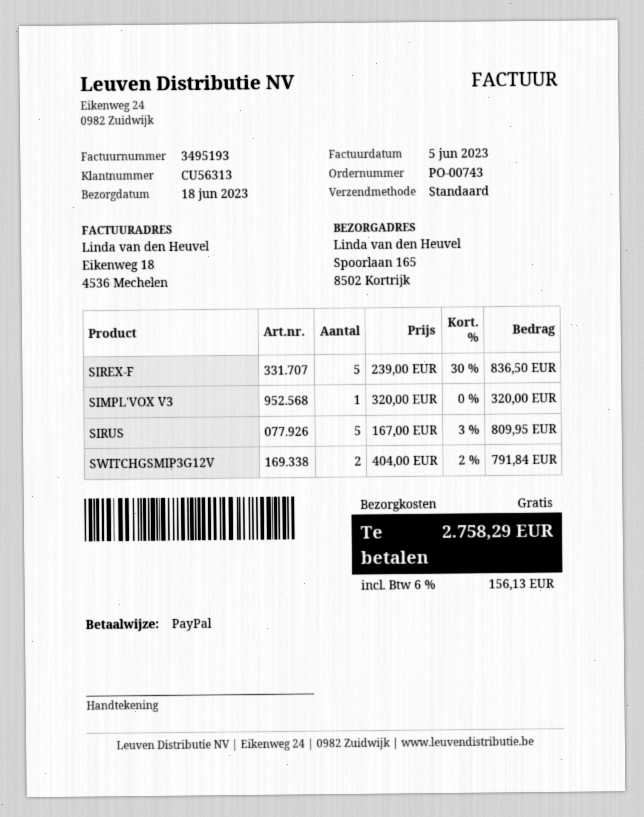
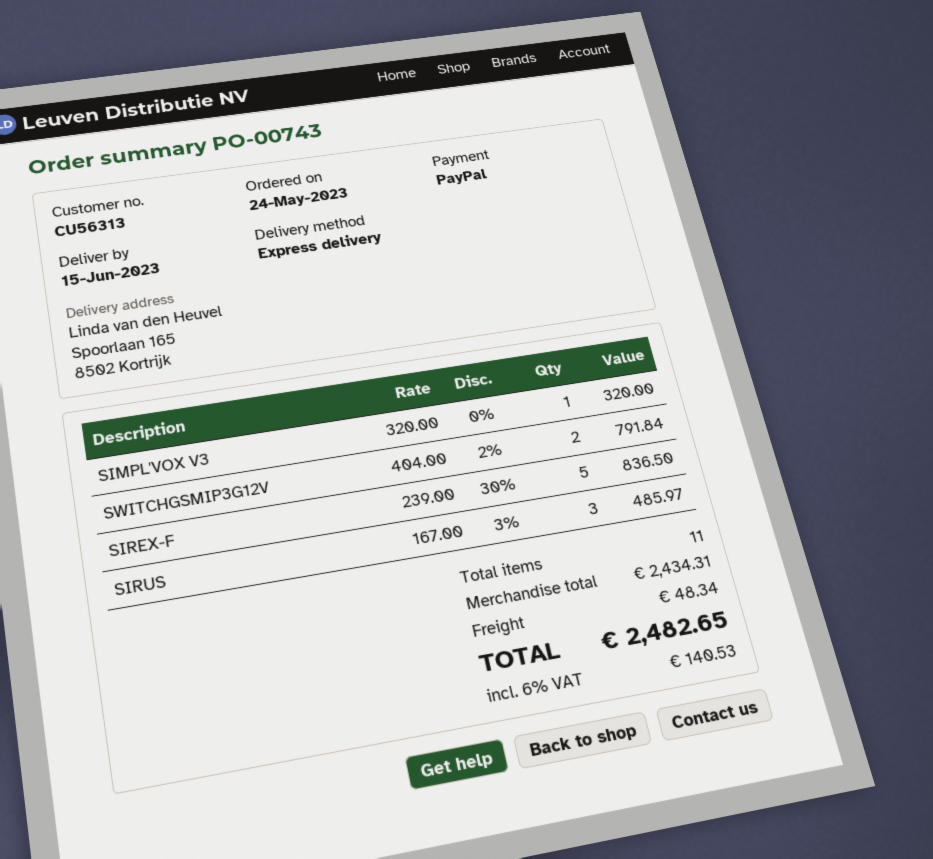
delivery date: 2023-06-18 -> 2023-06-15
shipping method: standard -> express
SIRUS: 5 x 167.00 - 3% = 809.95 -> 3 x 167.00 - 3% = 485.97
shipping: 0.00 -> 48.34
tax: 6% = 156.13 -> 6% = 140.53
total: 2758.29 -> 2482.65

